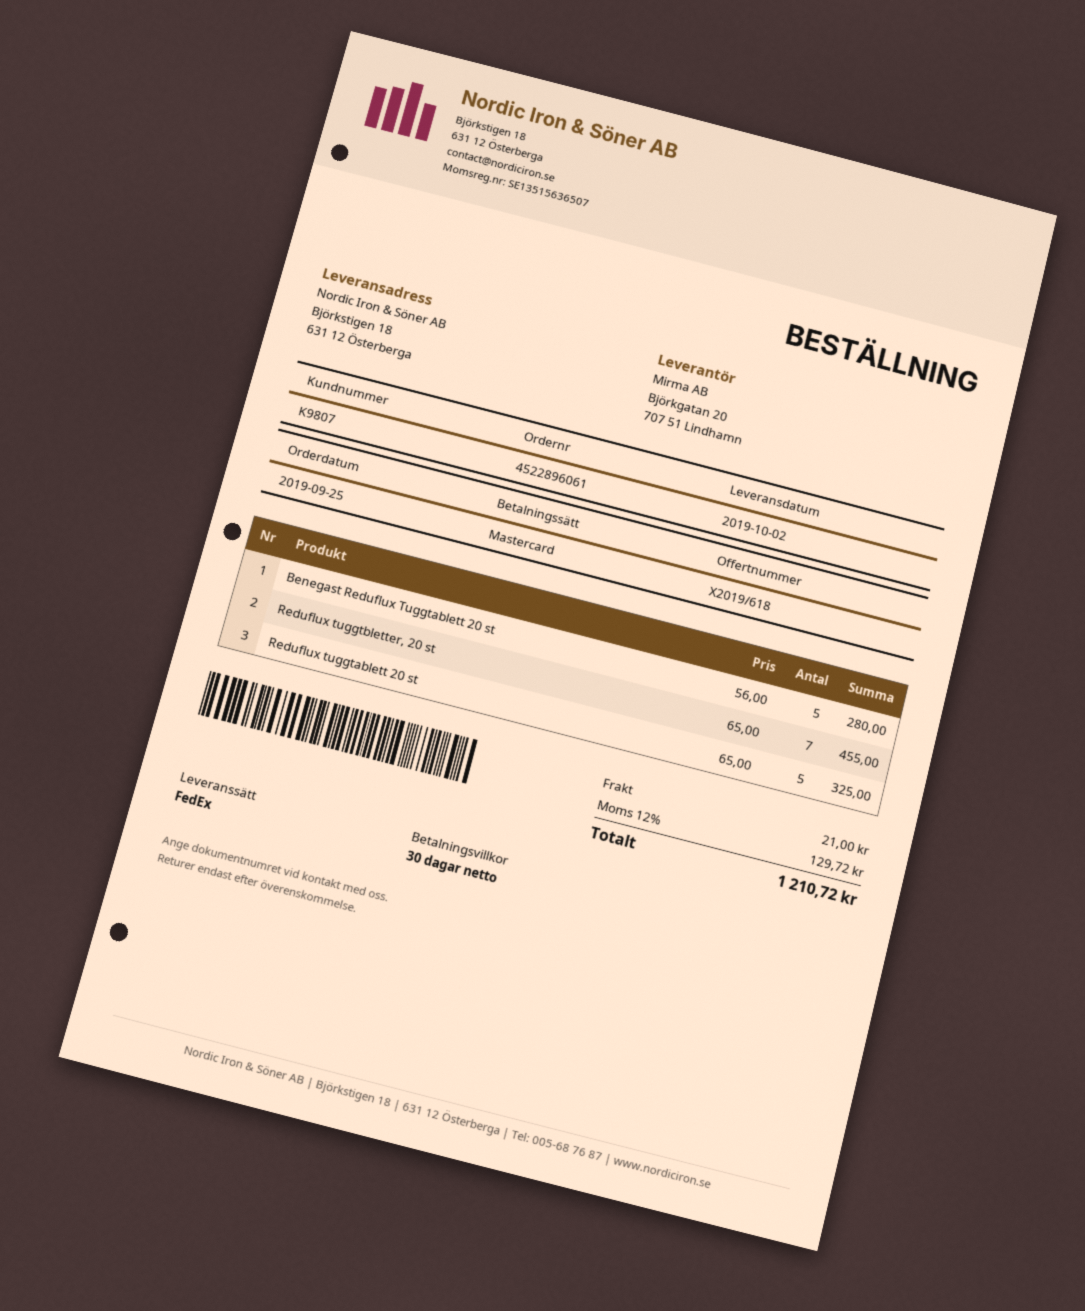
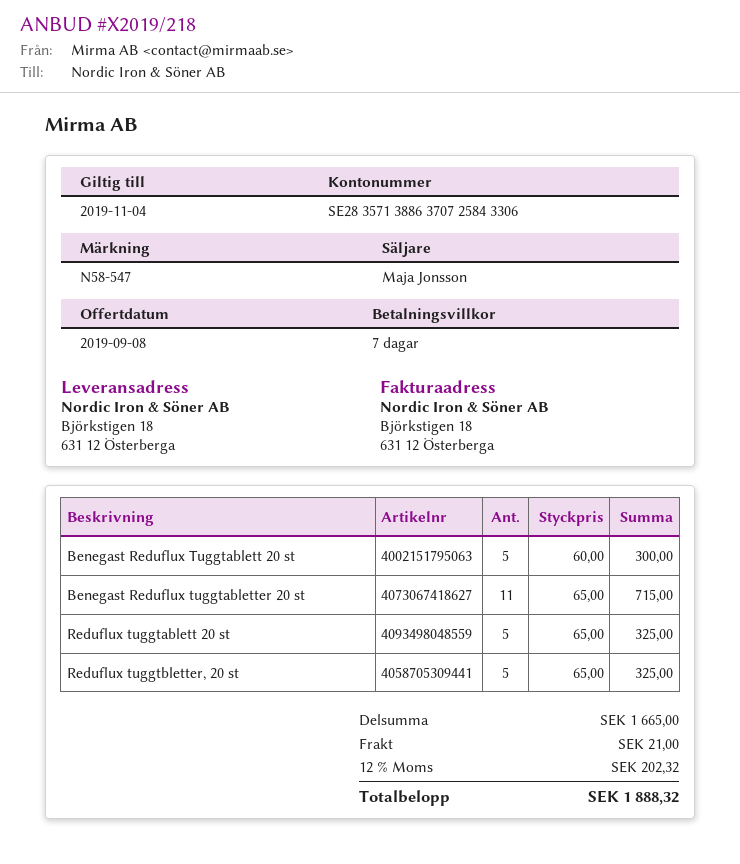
quote number: X2019/618 -> X2019/218
payment terms: 30 days -> 7 days
Benegast Reduflux Tuggtablett 20 st: 5 x 56.00 = 280.00 -> 5 x 60.00 = 300.00
Reduflux tuggtbletter, 20 st: 7 x 65.00 = 455.00 -> 5 x 65.00 = 325.00
Benegast Reduflux tuggtabletter 20 st: none -> 11 x 65.00 = 715.00
tax: 12% = 129.72 -> 12% = 202.32
total: 1210.72 -> 1888.32

